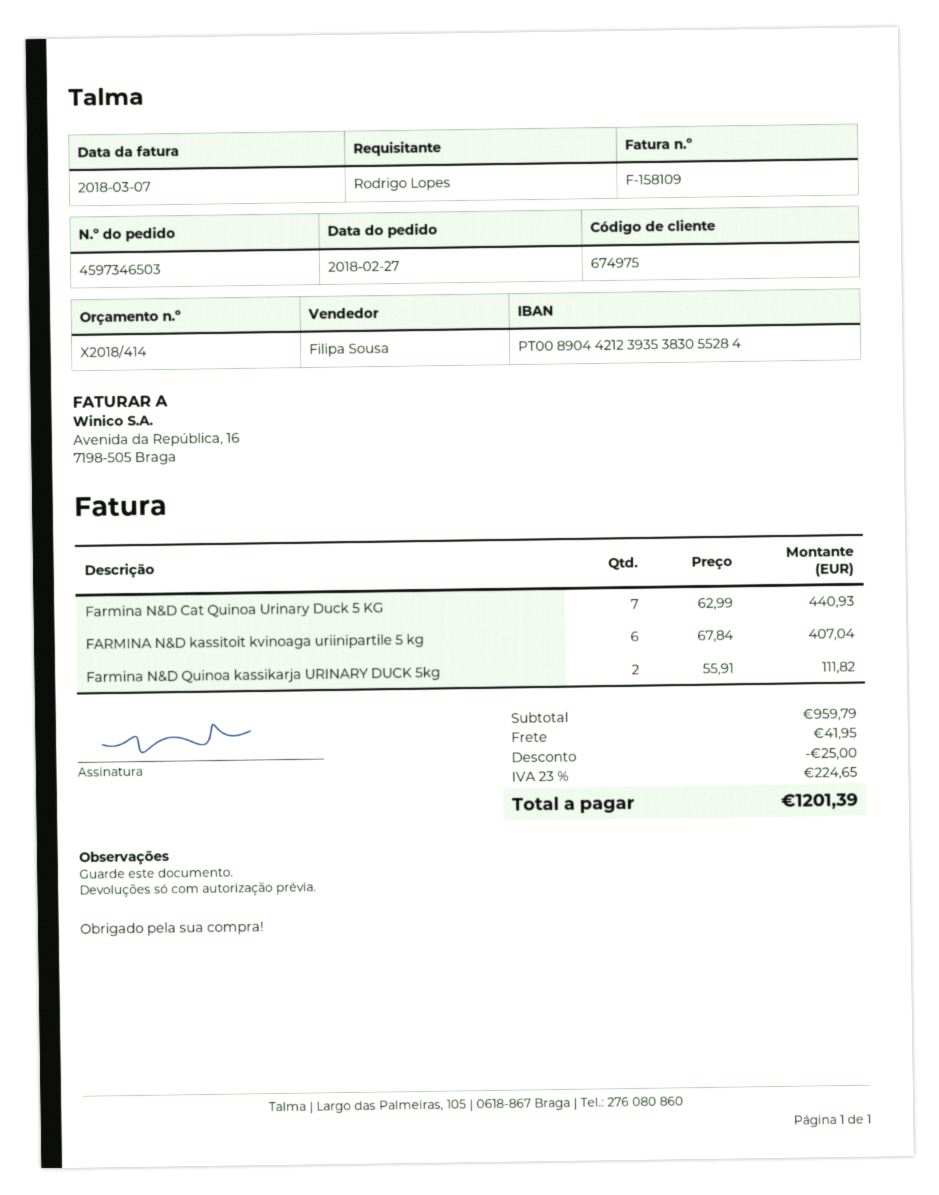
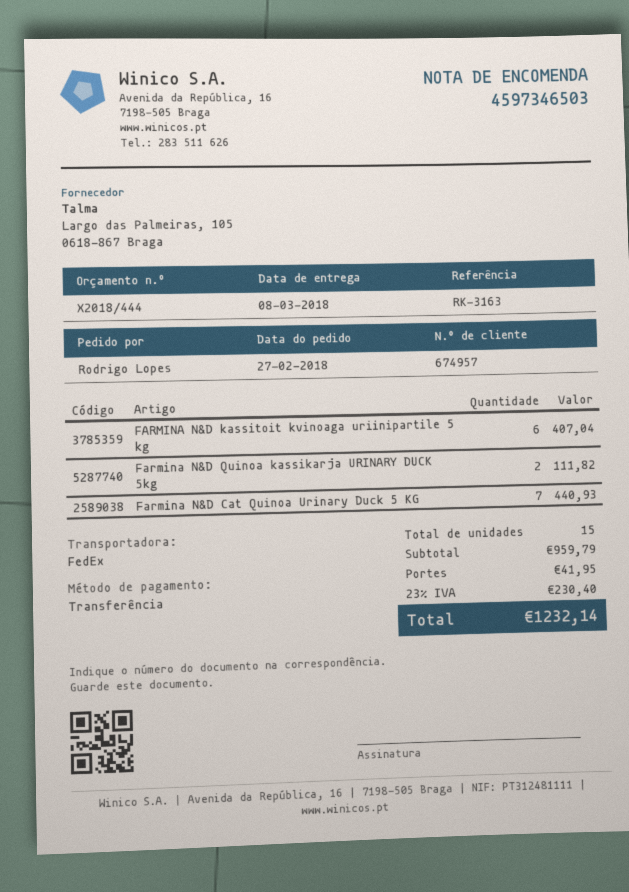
quote number: X2018/414 -> X2018/444
customer number: 674975 -> 674957
discount: 25.00 -> none
tax: 23% = 224.65 -> 23% = 230.40
total: 1201.39 -> 1232.14

